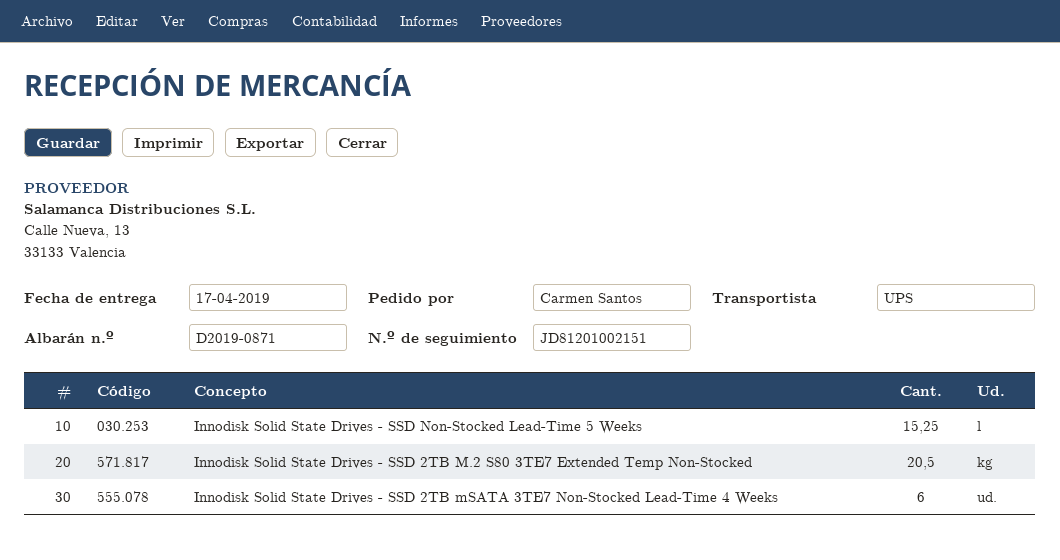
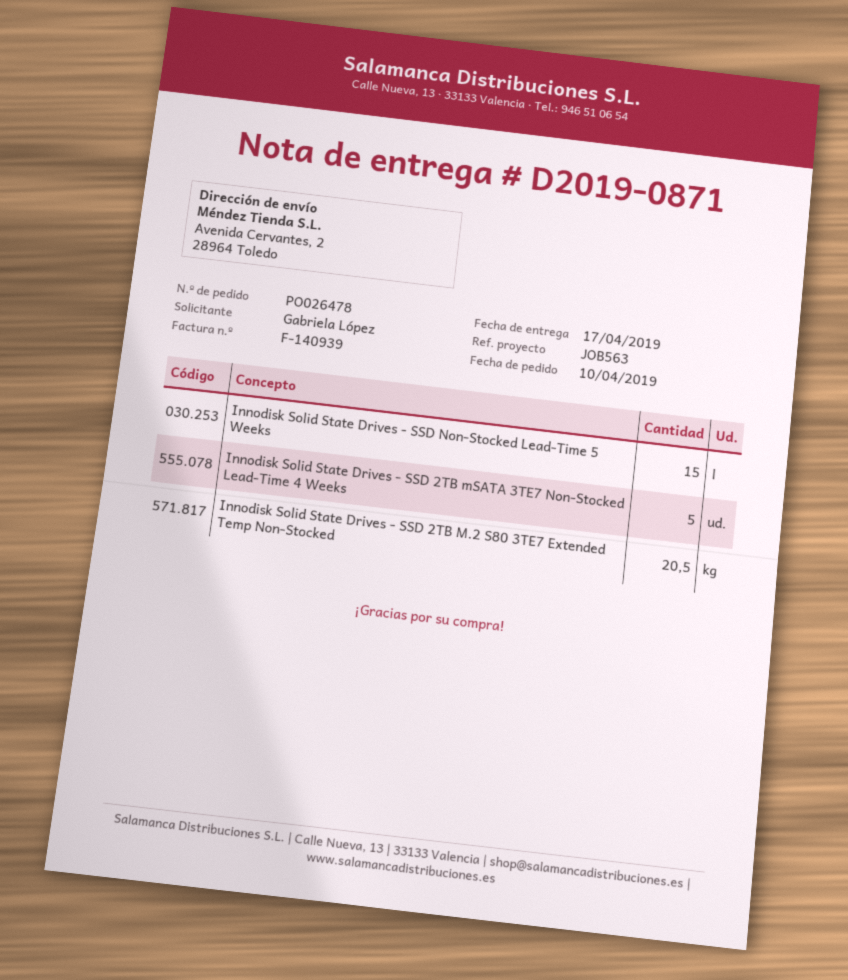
ordered by: Carmen Santos -> Gabriela López
Innodisk Solid State Drives - SSD Non-Stocked Lead-Time 5 Weeks: 15.25 -> 15
Innodisk Solid State Drives - SSD 2TB mSATA 3TE7 Non-Stocked Lead-Time 4 Weeks: 6 -> 5

